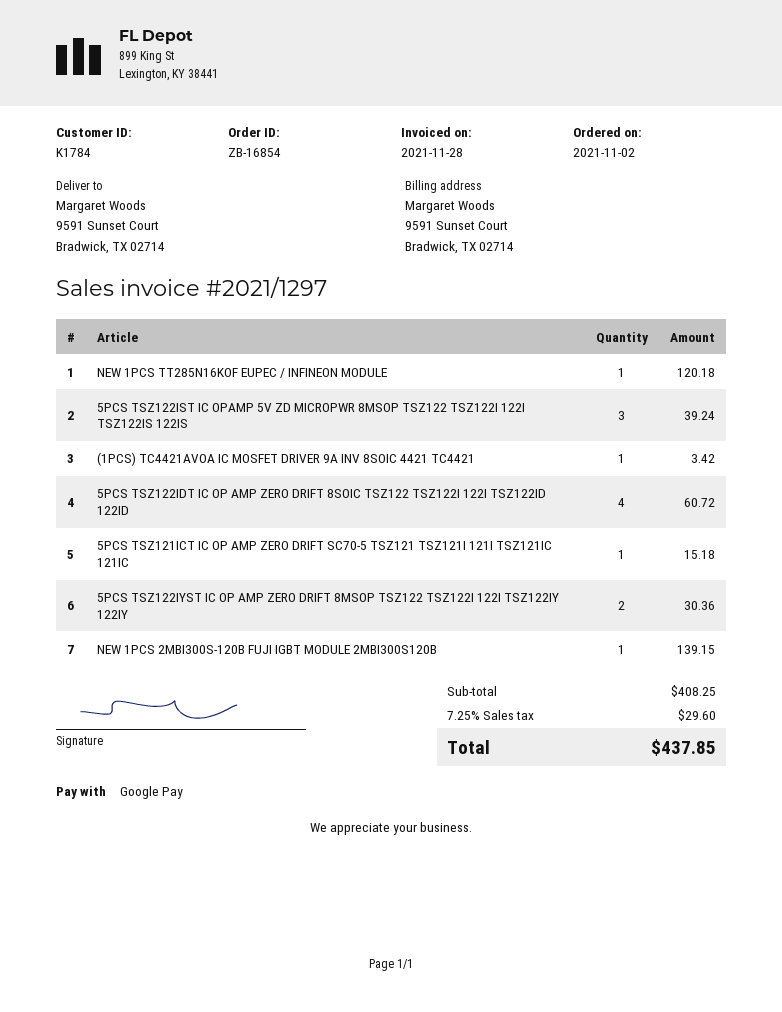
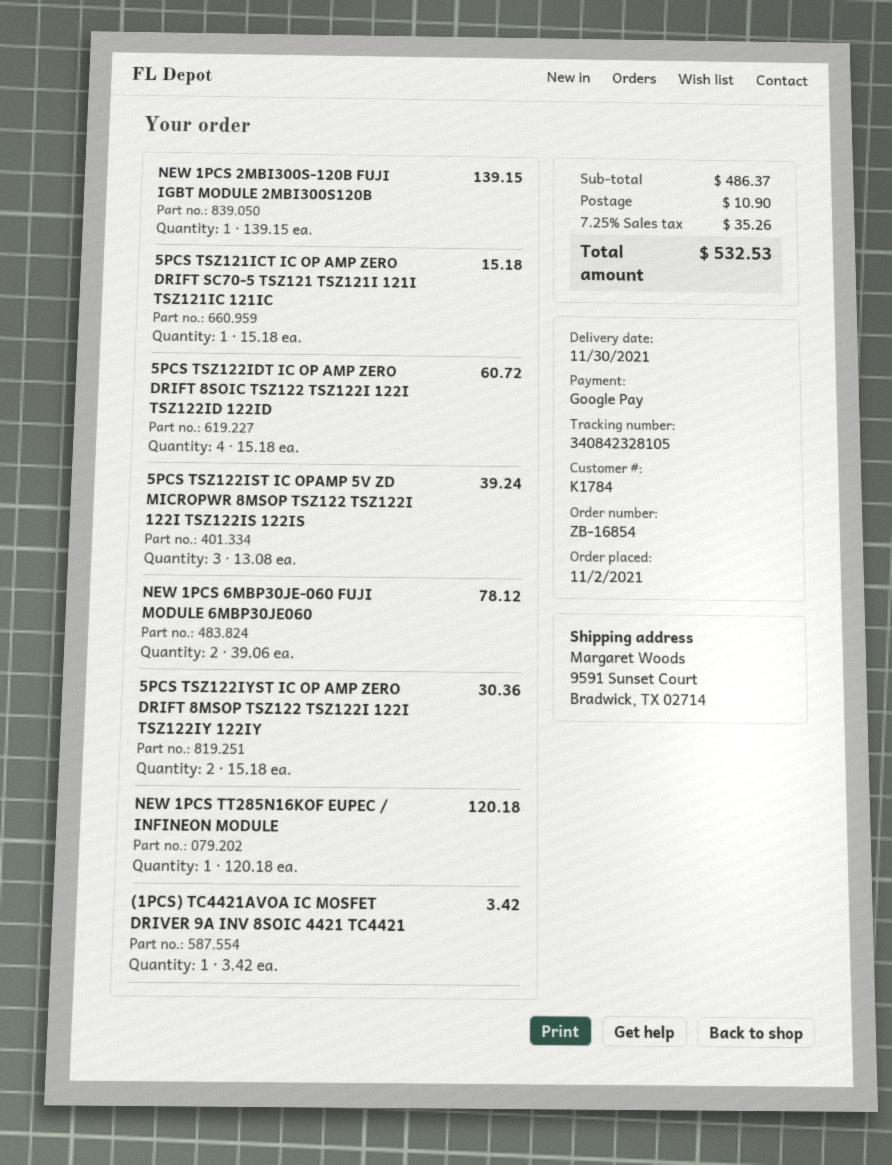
NEW 1PCS 6MBP30JE-060 FUJI MODULE 6MBP30JE060: none -> 2 for 78.12
subtotal: 408.25 -> 486.37
shipping: none -> 10.90
tax: 7.25% = 29.60 -> 7.25% = 35.26
total: 437.85 -> 532.53

